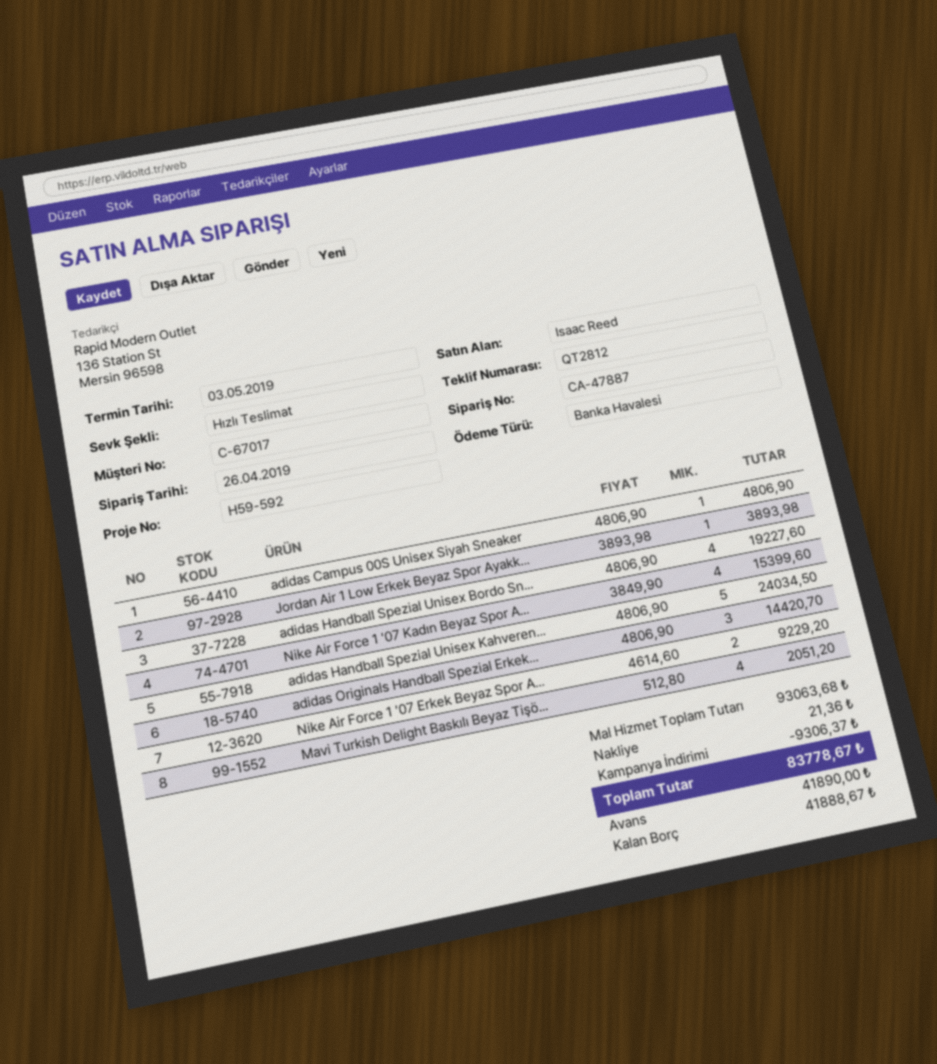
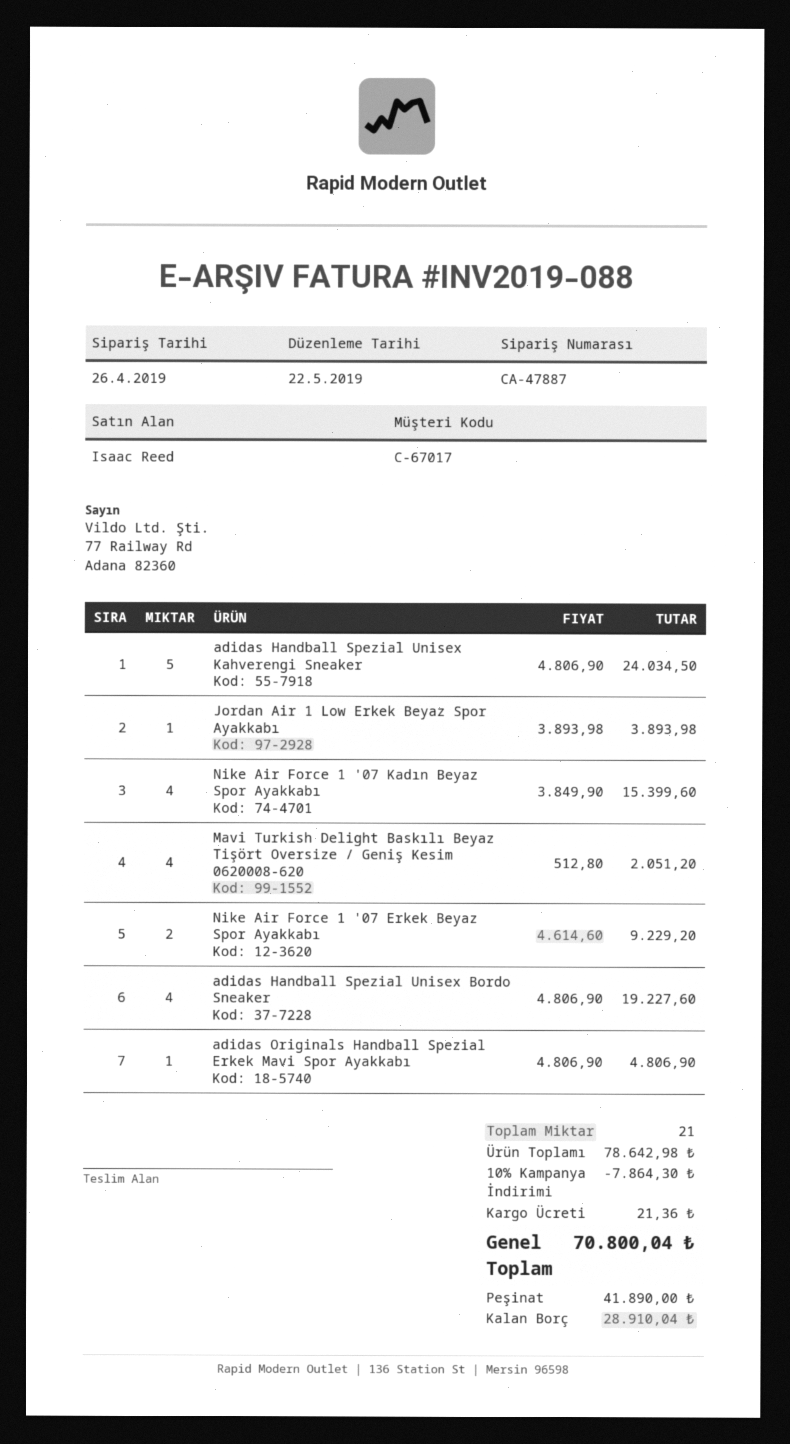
adidas Campus 00S Unisex Siyah Sneaker: 1 x 4806.90 = 4806.90 -> none
adidas Originals Handball Spezial Erkek...: 3 x 4806.90 = 14420.70 -> 1 x 4806.90 = 4806.90
subtotal: 93063.68 -> 78642.98
discount: 9306.37 -> 7864.30
total: 83778.67 -> 70800.04
balance: 41888.67 -> 28910.04

